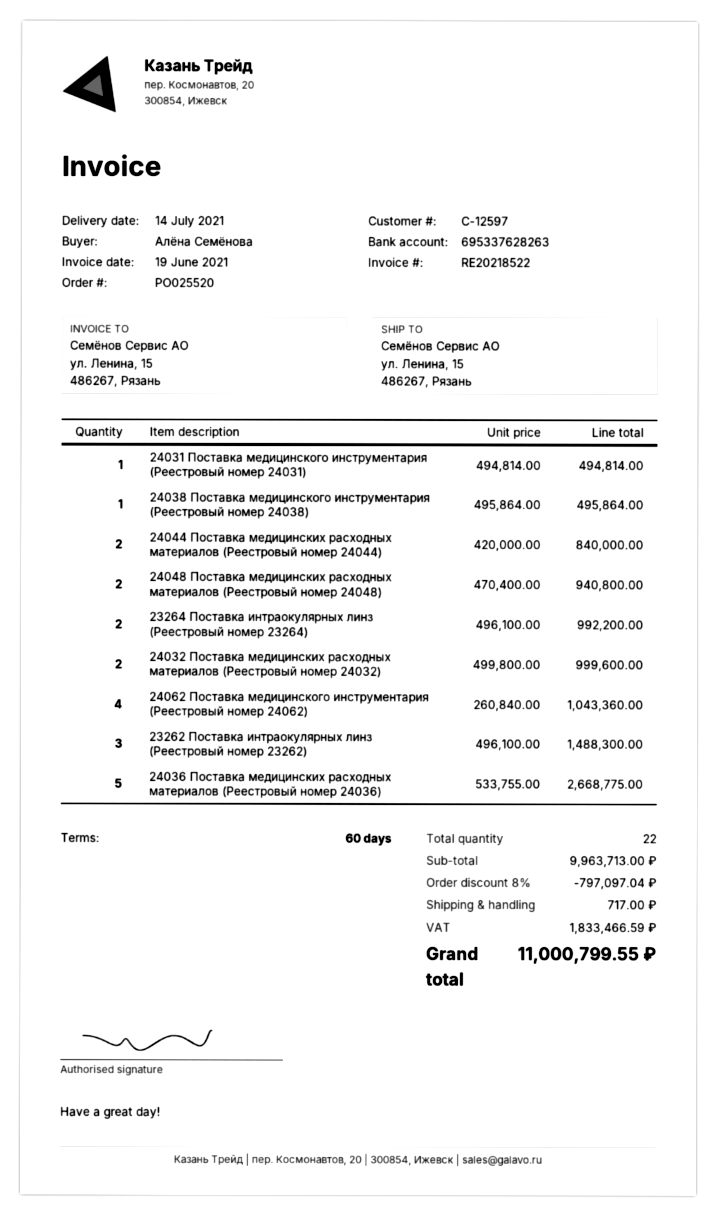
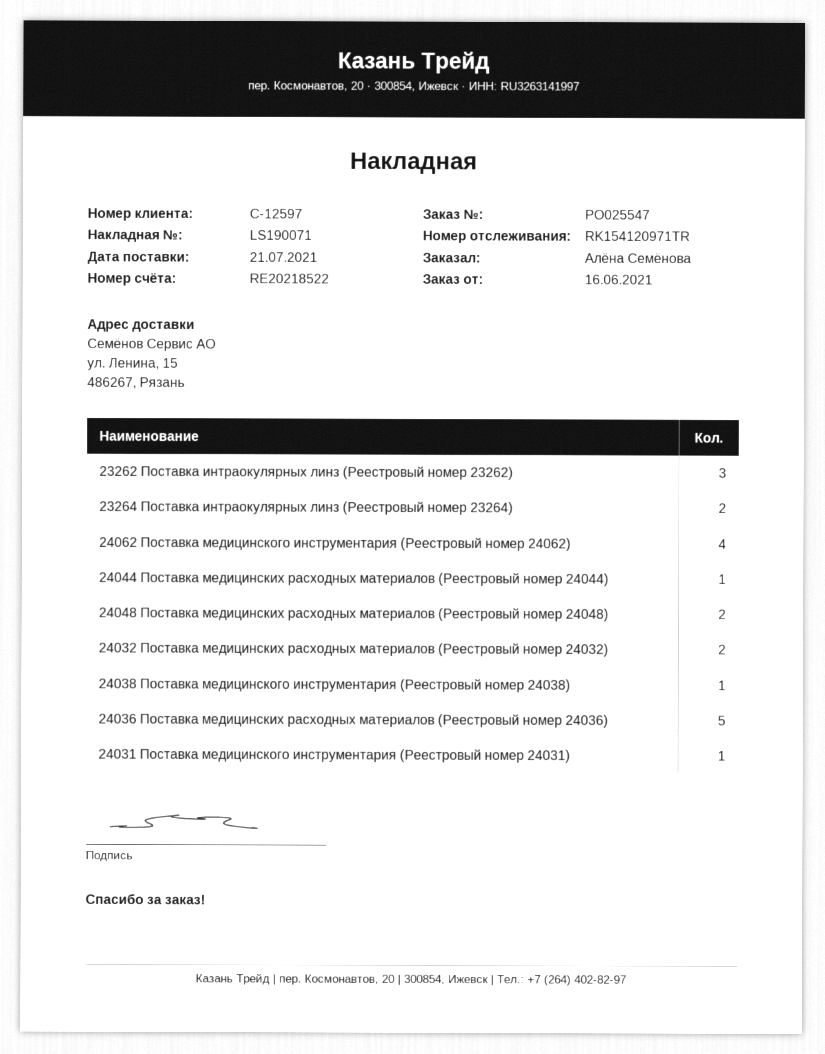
order number: PO025520 -> PO025547
delivery date: 2021-07-14 -> 2021-07-21
24044 Поставка медицинских расходных материалов (Реестровый номер 24044): 2 -> 1

